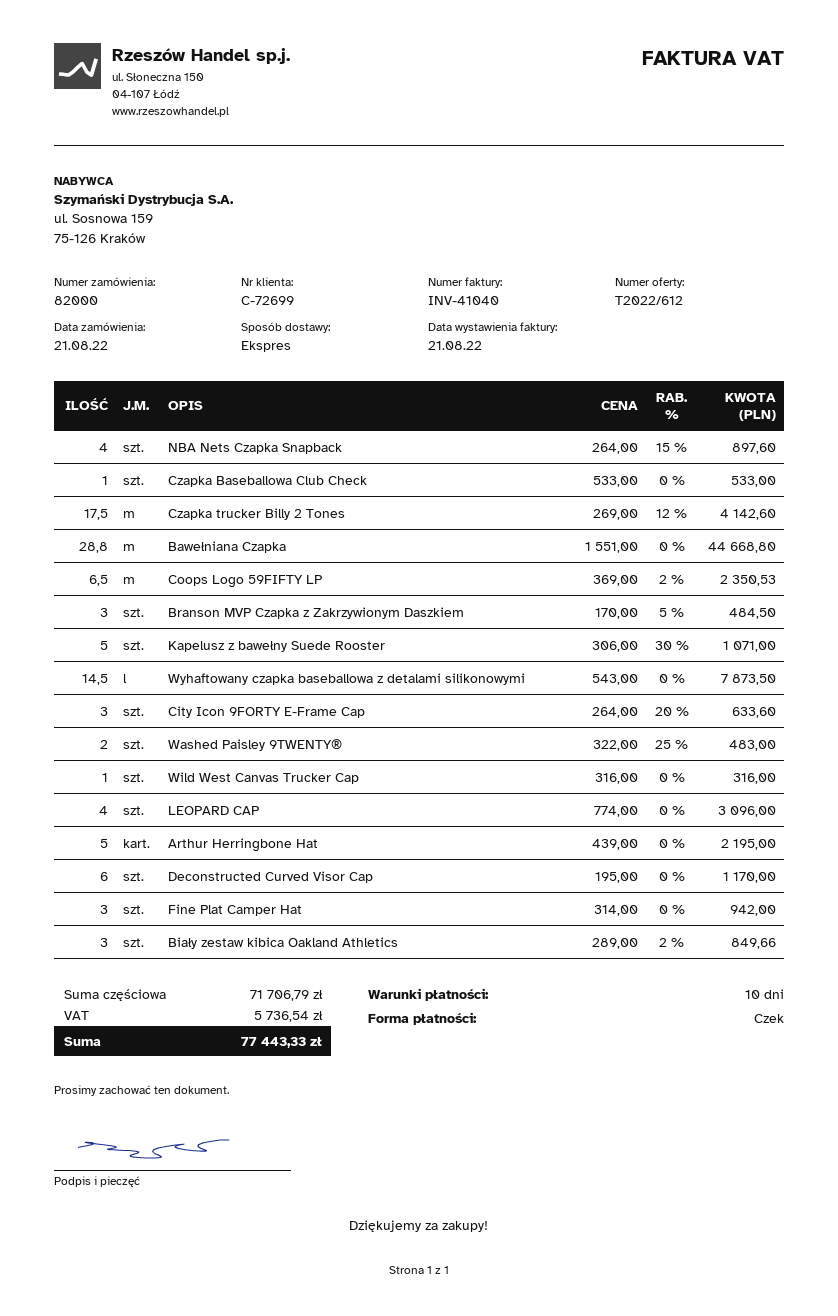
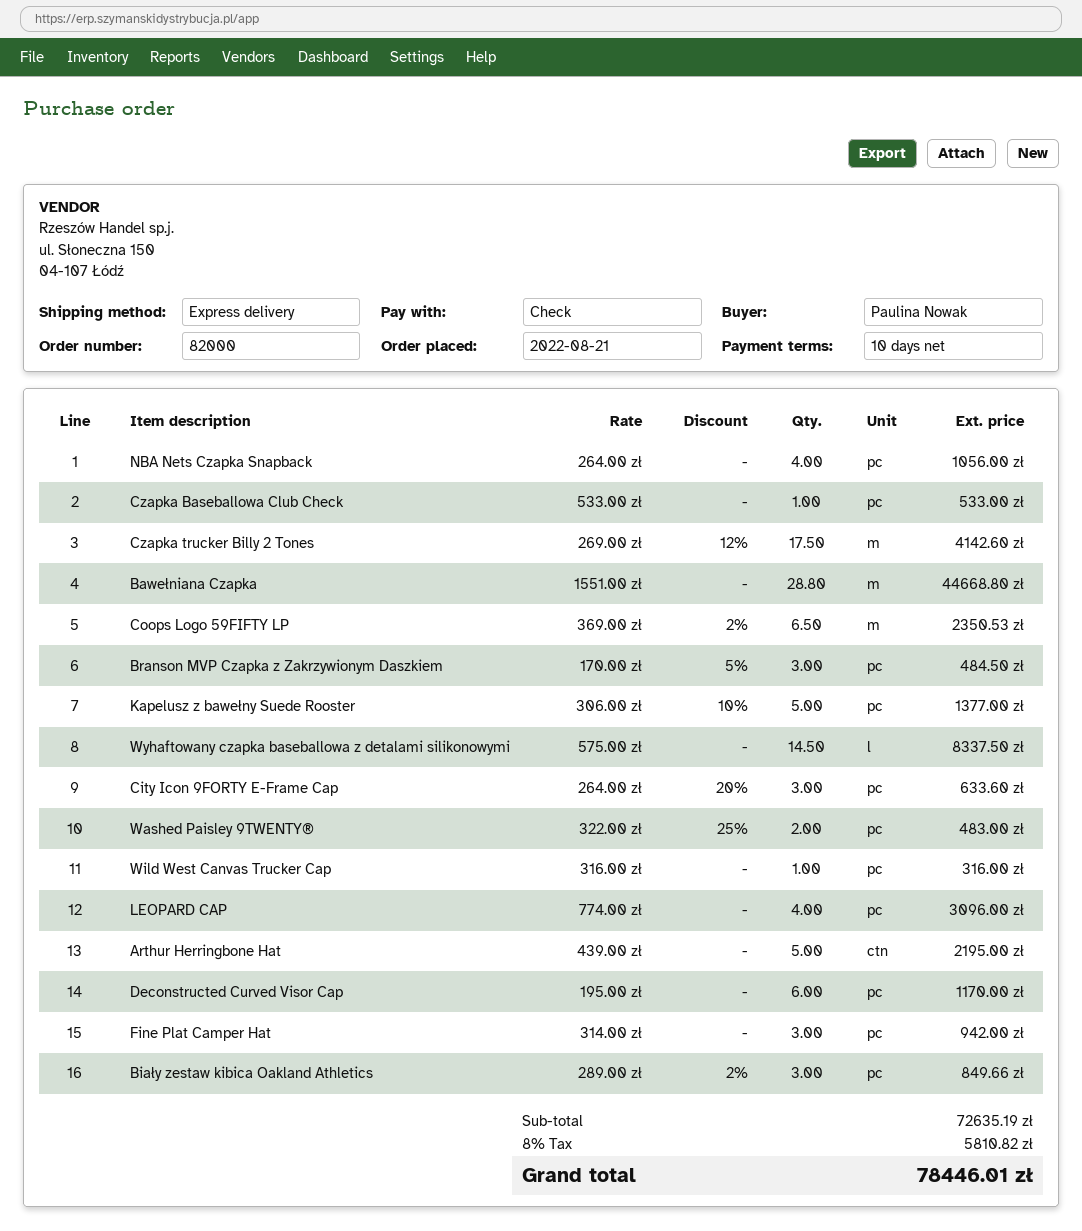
NBA Nets Czapka Snapback: 4 x 264.00 - 15% = 897.60 -> 4 x 264.00 = 1056.00
Kapelusz z bawełny Suede Rooster: 5 x 306.00 - 30% = 1071.00 -> 5 x 306.00 - 10% = 1377.00
Wyhaftowany czapka baseballowa z detalami silikonowymi: 14.5 x 543.00 = 7873.50 -> 14.5 x 575.00 = 8337.50
subtotal: 71706.79 -> 72635.19
tax: 5736.54 -> 5810.82
total: 77443.33 -> 78446.01

